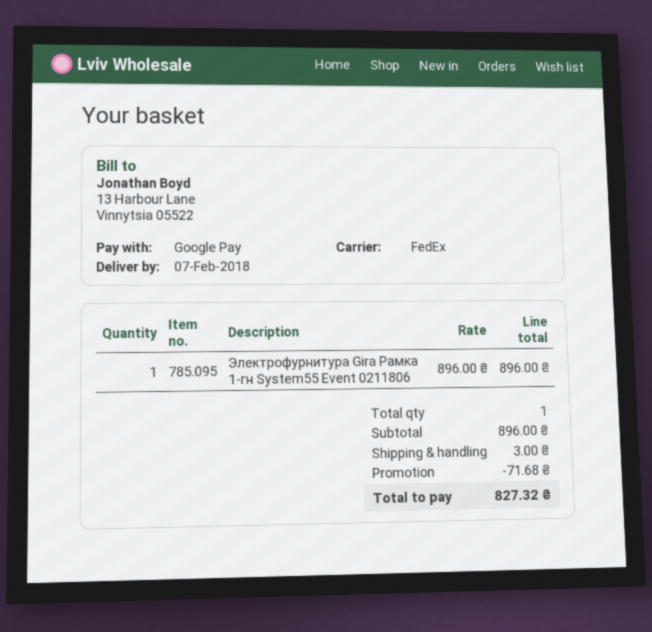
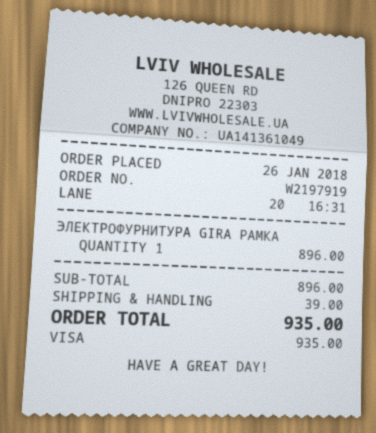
payment method: Google Pay -> Visa
discount: 71.68 -> none
shipping: 3.00 -> 39.00
total: 827.32 -> 935.00

